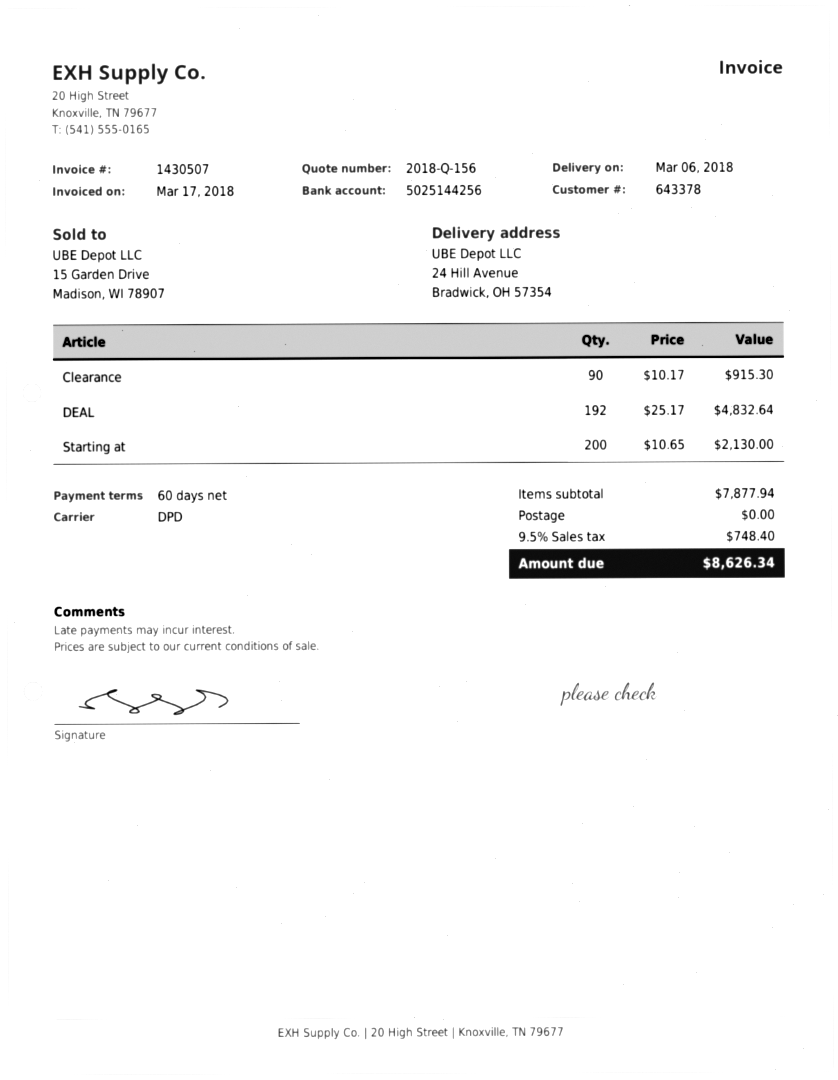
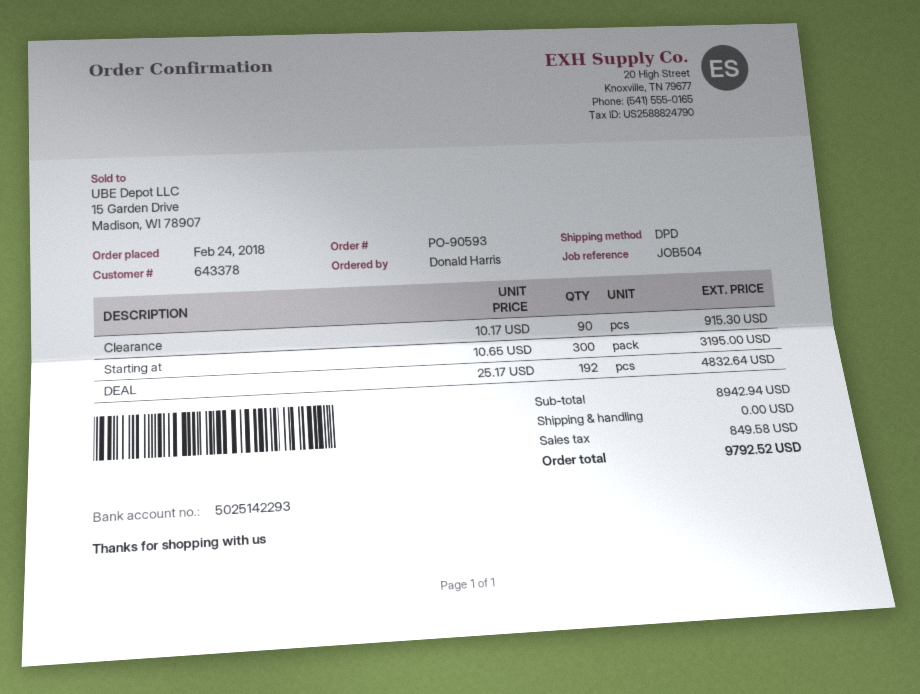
bank account: 5025144256 -> 5025142293
Starting at: 200 x 10.65 = 2130.00 -> 300 x 10.65 = 3195.00
subtotal: 7877.94 -> 8942.94
tax: 748.40 -> 849.58
total: 8626.34 -> 9792.52

